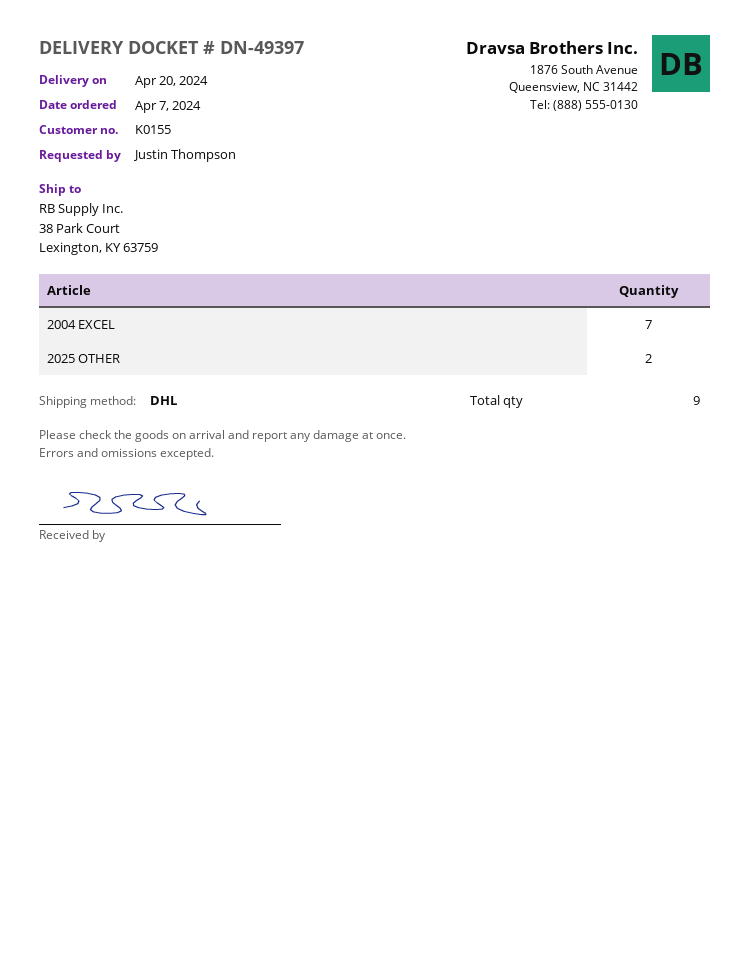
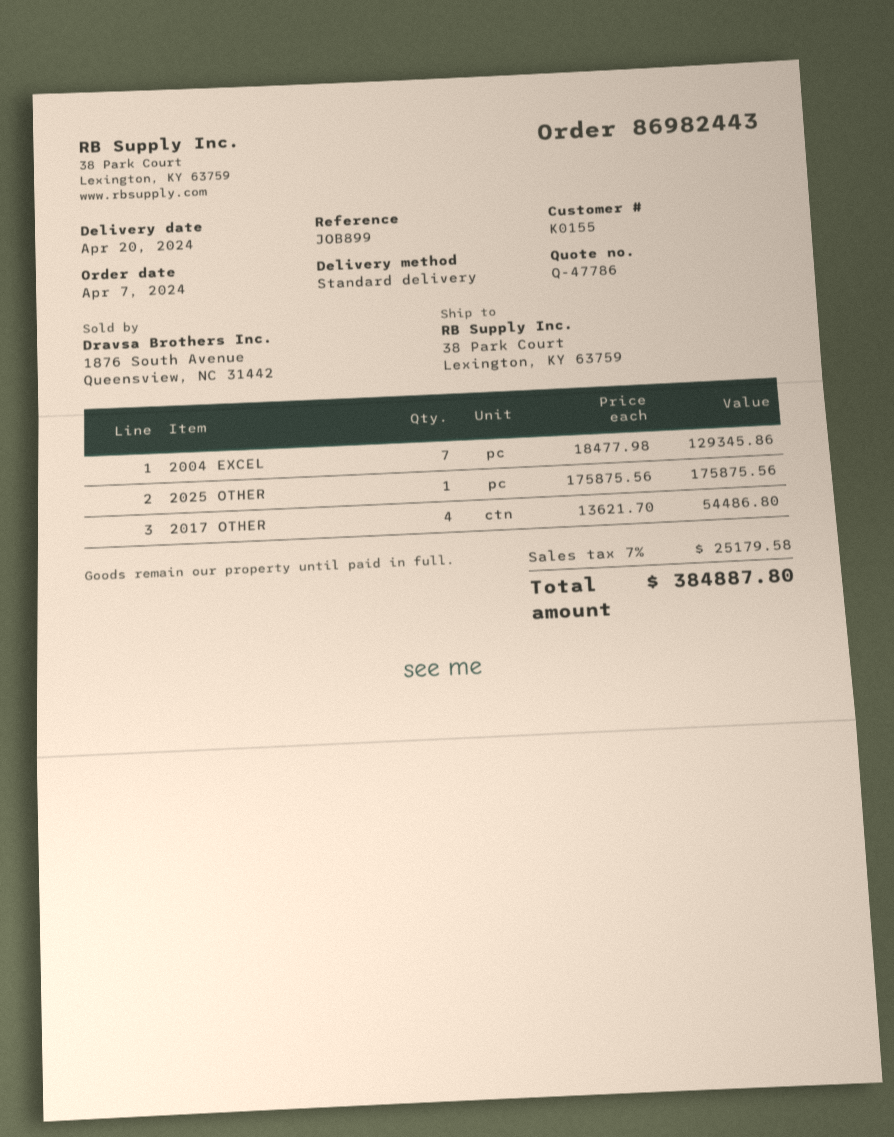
shipping method: DHL -> standard
2025 OTHER: 2 -> 1
2017 OTHER: none -> 4

